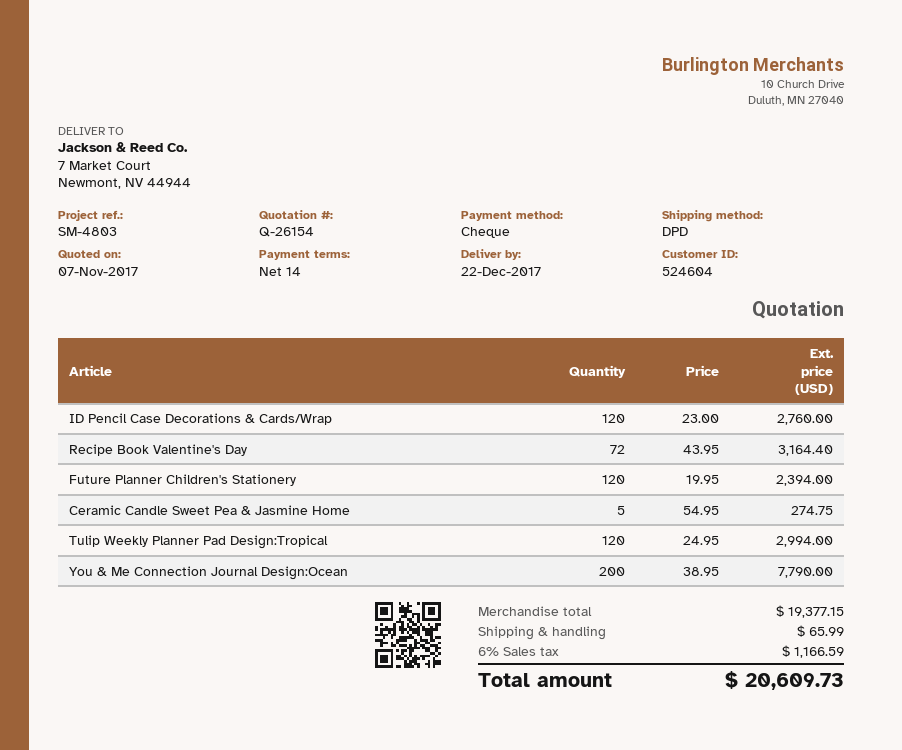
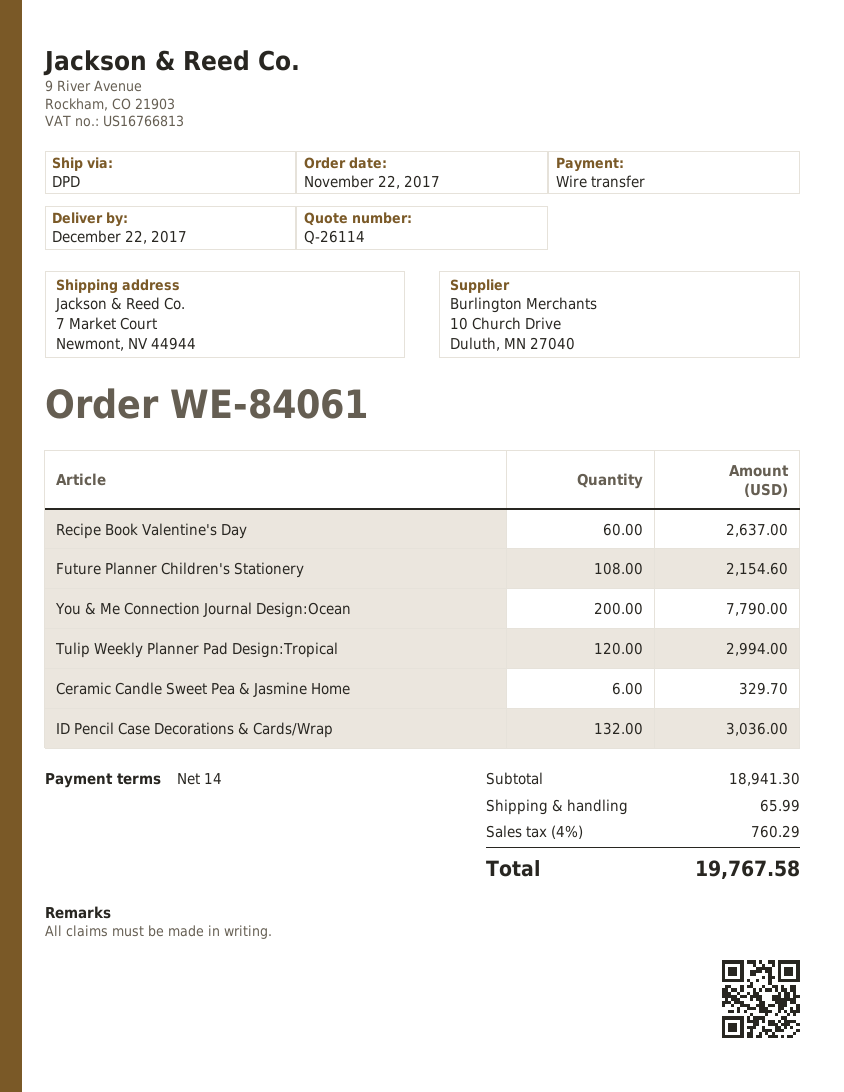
quote number: Q-26154 -> Q-26114
payment method: cheque -> bank transfer
ID Pencil Case Decorations & Cards/Wrap: 120 for 2760.00 -> 132 for 3036.00
Recipe Book Valentine's Day: 72 for 3164.40 -> 60 for 2637.00
Future Planner Children's Stationery: 120 for 2394.00 -> 108 for 2154.60
Ceramic Candle Sweet Pea & Jasmine Home: 5 for 274.75 -> 6 for 329.70
subtotal: 19377.15 -> 18941.30
tax: 6% = 1166.59 -> 4% = 760.29
total: 20609.73 -> 19767.58

